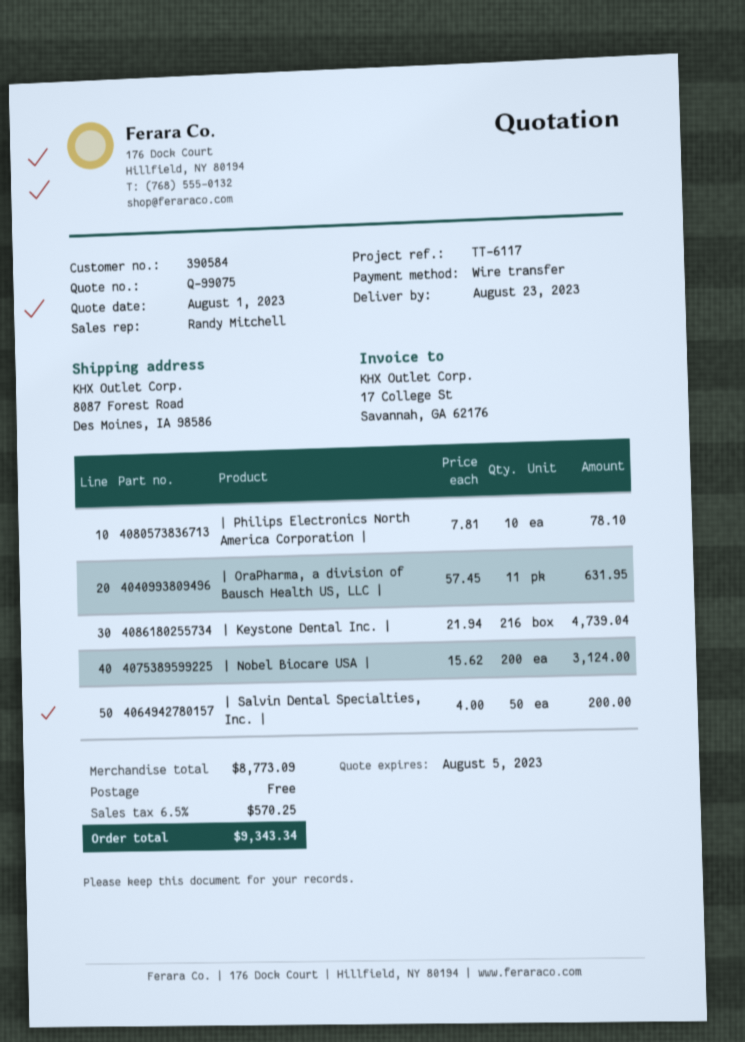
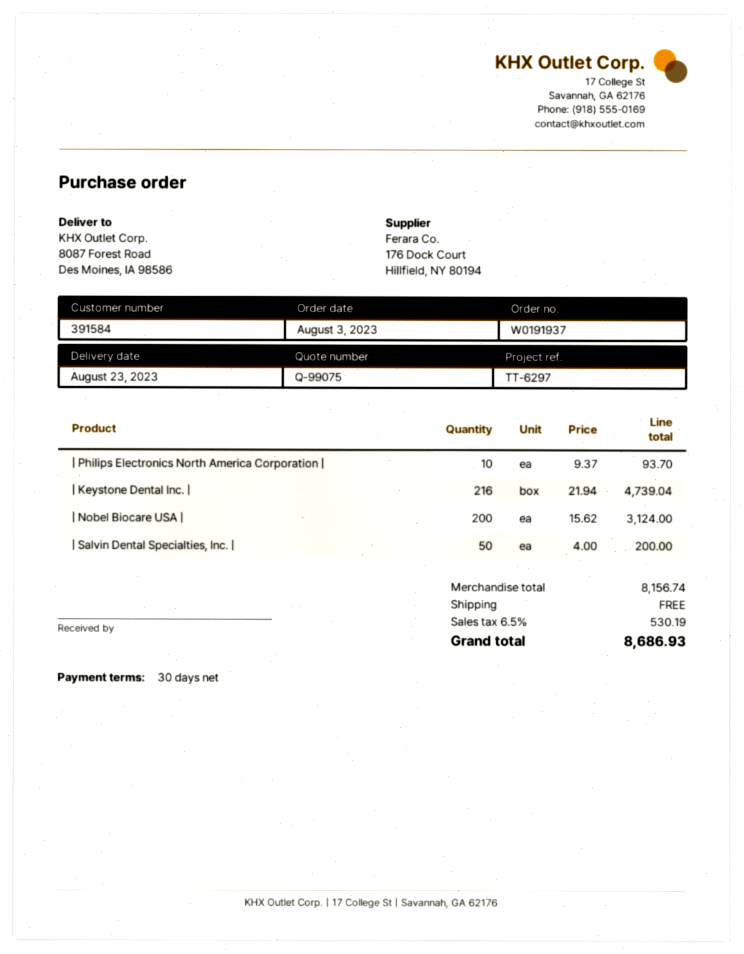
customer number: 390584 -> 391584
reference: TT-6117 -> TT-6297
| Philips Electronics North America Corporation |: 10 x 7.81 = 78.10 -> 10 x 9.37 = 93.70
| OraPharma, a division of Bausch Health US, LLC |: 11 x 57.45 = 631.95 -> none
subtotal: 8773.09 -> 8156.74
tax: 6.5% = 570.25 -> 6.5% = 530.19
total: 9343.34 -> 8686.93

